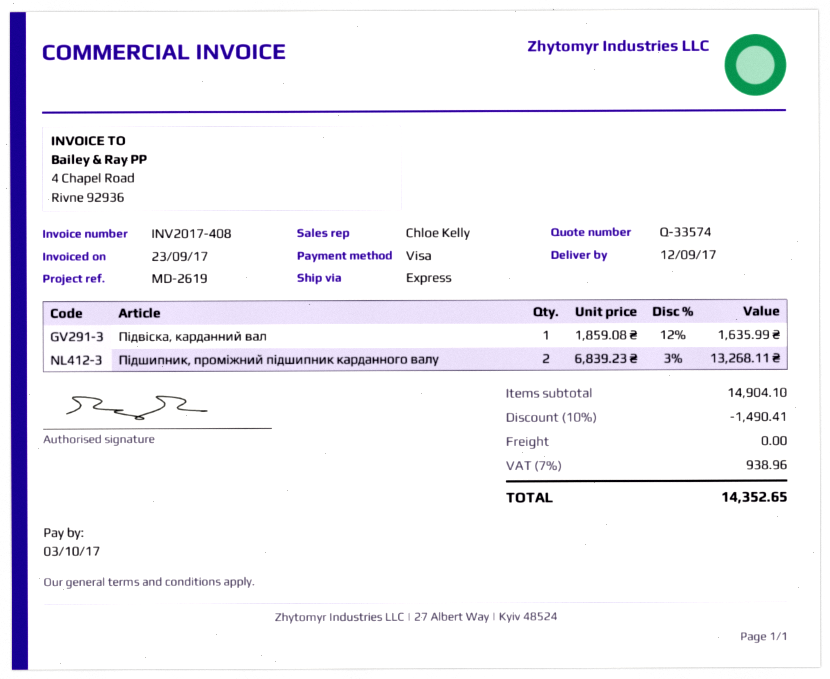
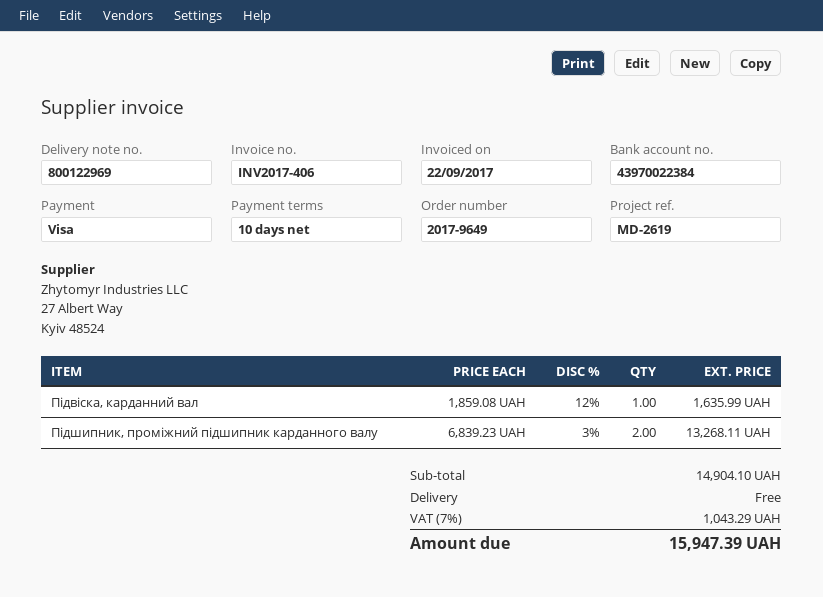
invoice number: INV2017-408 -> INV2017-406
invoice date: 2017-09-23 -> 2017-09-22
discount: 10% = 1490.41 -> none
tax: 7% = 938.96 -> 7% = 1043.29
total: 14352.65 -> 15947.39

